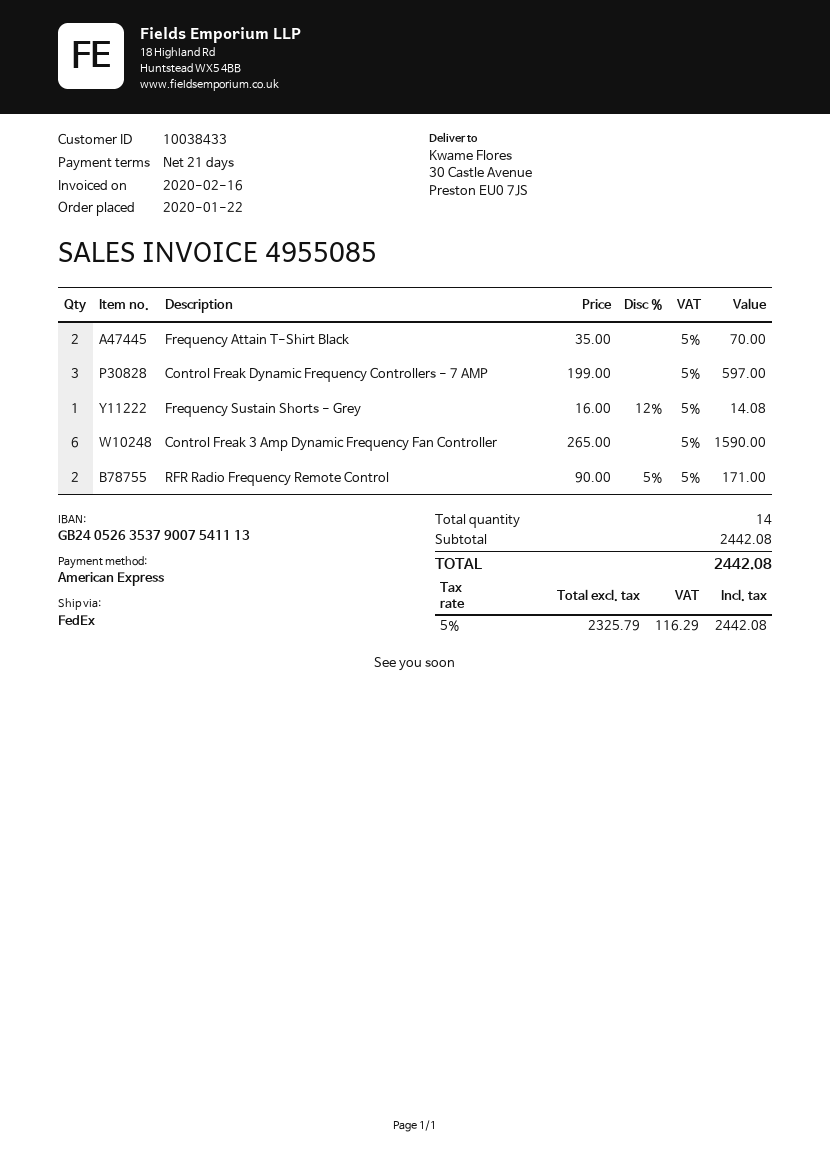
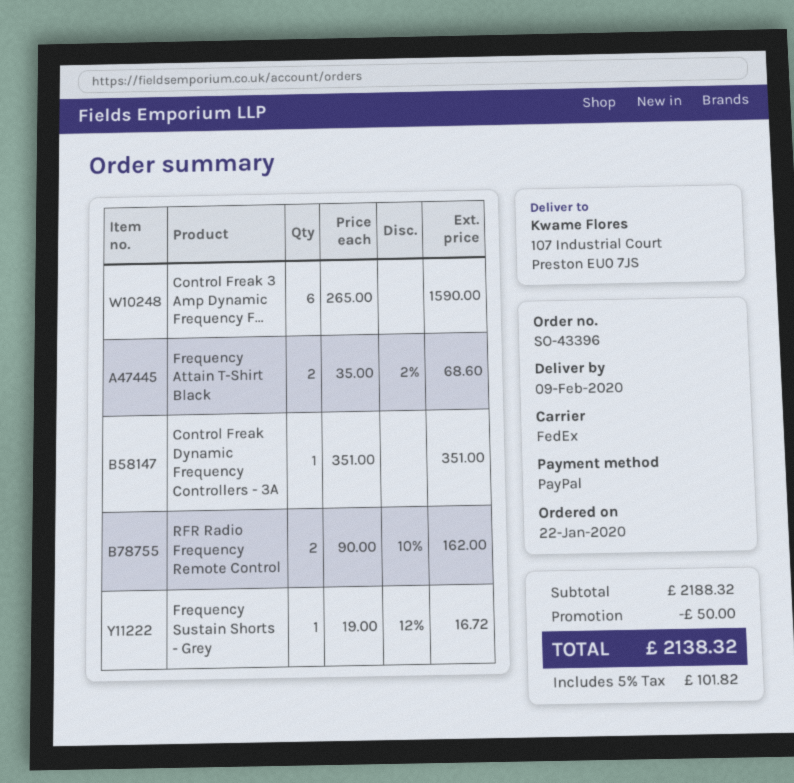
payment method: American Express -> PayPal
ship to: 30 Castle Avenue, Preston EU0 7JS -> 107 Industrial Court, Preston EU0 7JS
Frequency Attain T-Shirt Black: 2 x 35.00 = 70.00 -> 2 x 35.00 - 2% = 68.60
Control Freak Dynamic Frequency Controllers - 7 AMP: 3 x 199.00 = 597.00 -> none
Frequency Sustain Shorts - Grey: 1 x 16.00 - 12% = 14.08 -> 1 x 19.00 - 12% = 16.72
RFR Radio Frequency Remote Control: 2 x 90.00 - 5% = 171.00 -> 2 x 90.00 - 10% = 162.00
Control Freak Dynamic Frequency Controllers - 3A: none -> 1 x 351.00 = 351.00
subtotal: 2442.08 -> 2188.32
discount: none -> 50.00
tax: 5% = 116.29 -> 5% = 101.82
total: 2442.08 -> 2138.32

